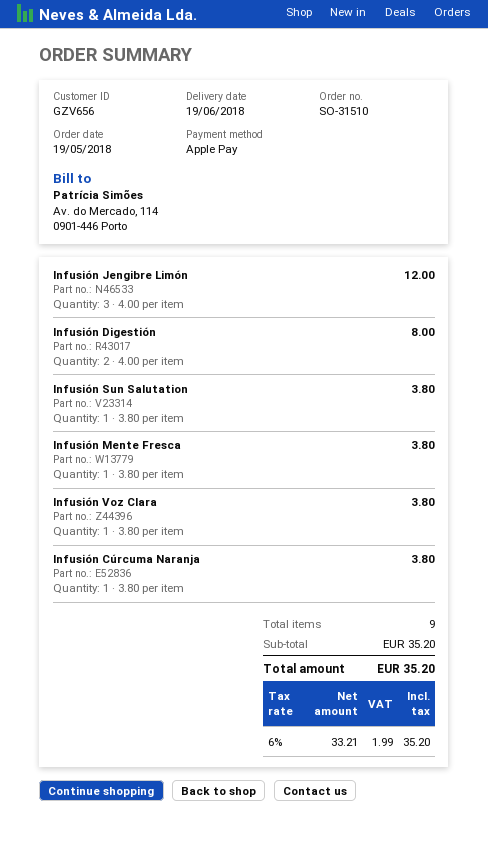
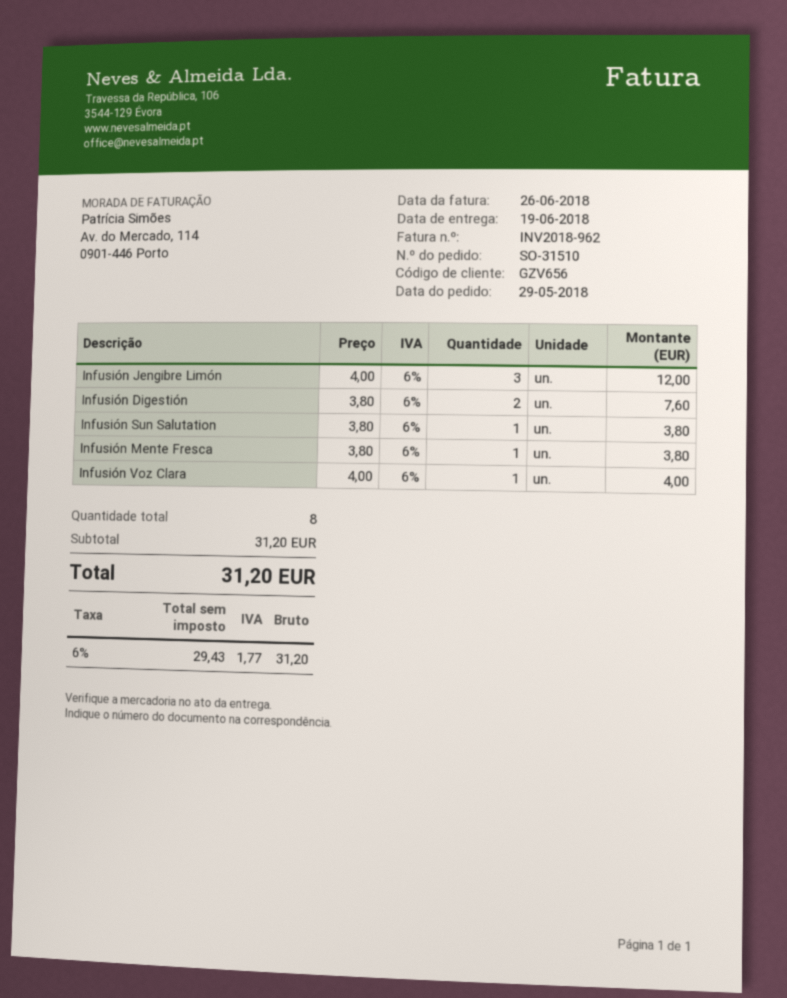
order date: 2018-05-19 -> 2018-05-29
Infusión Digestión: 2 x 4.00 = 8.00 -> 2 x 3.80 = 7.60
Infusión Voz Clara: 1 x 3.80 = 3.80 -> 1 x 4.00 = 4.00
Infusión Cúrcuma Naranja: 1 x 3.80 = 3.80 -> none
total quantity: 9 -> 8
subtotal: 35.20 -> 31.20
net: 33.21 -> 29.43
tax: 6% = 1.99 -> 6% = 1.77
total: 35.20 -> 31.20

